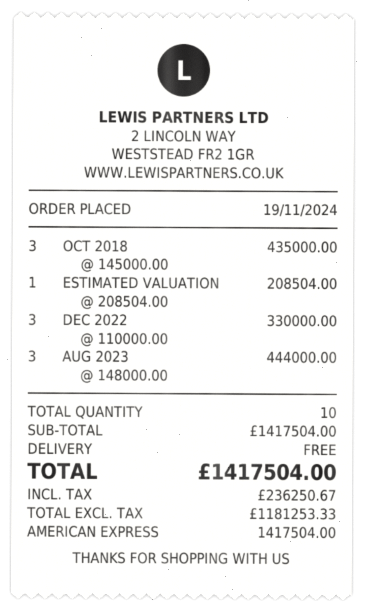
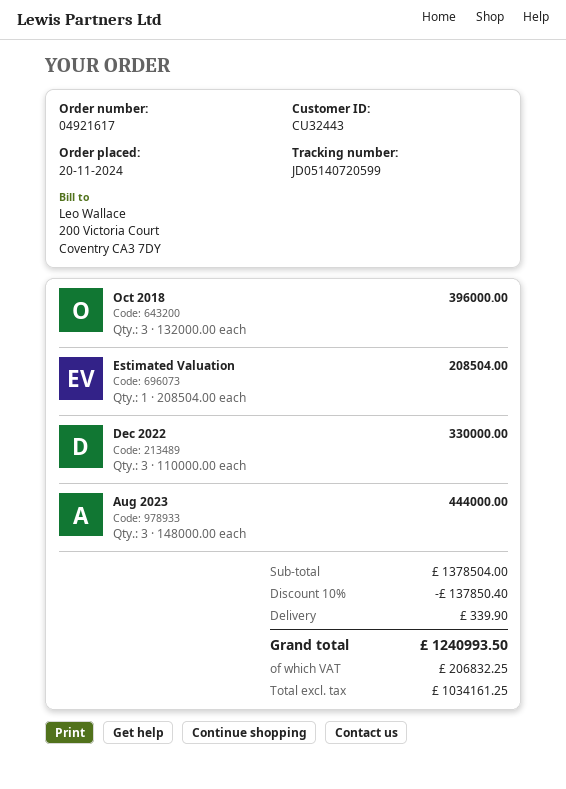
order date: 2024-11-19 -> 2024-11-20
OCT 2018: 3 x 145000.00 = 435000.00 -> 3 x 132000.00 = 396000.00
subtotal: 1417504.00 -> 1378504.00
discount: none -> 10% = 137850.40
shipping: 0.00 -> 339.90
net: 1181253.33 -> 1034161.25
tax: 236250.67 -> 206832.25
total: 1417504.00 -> 1240993.50

